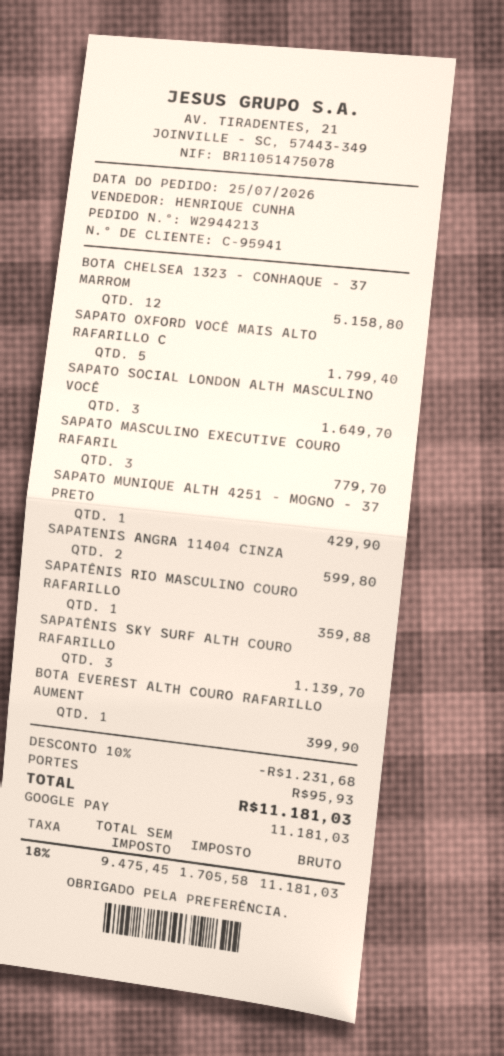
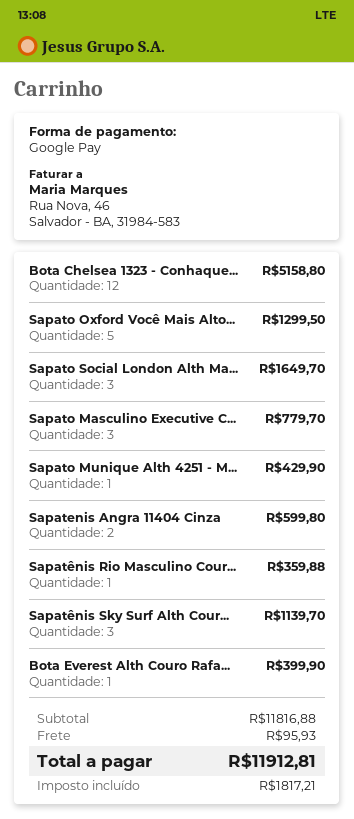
SAPATO OXFORD VOCÊ MAIS ALTO RAFARILLO C: 5 for 1799.40 -> 5 for 1299.50
discount: 10% = 1231.68 -> none
tax: 1705.58 -> 1817.21
total: 11181.03 -> 11912.81

